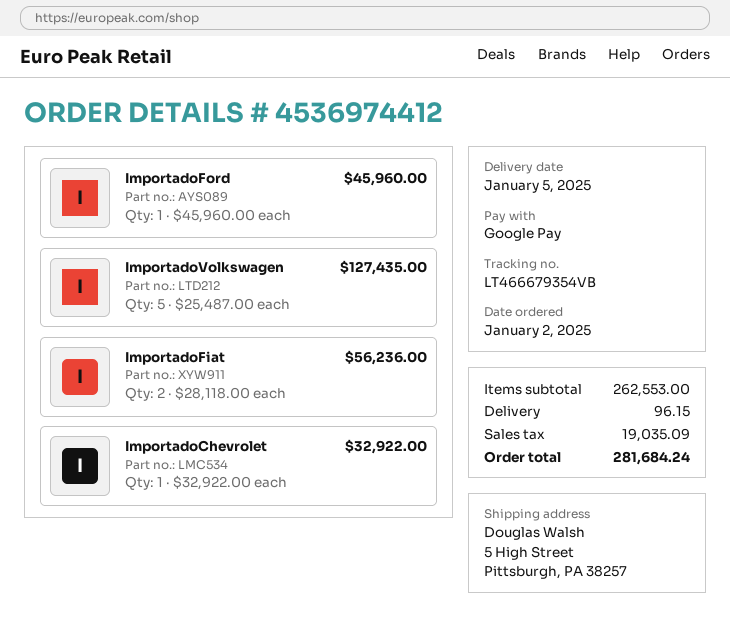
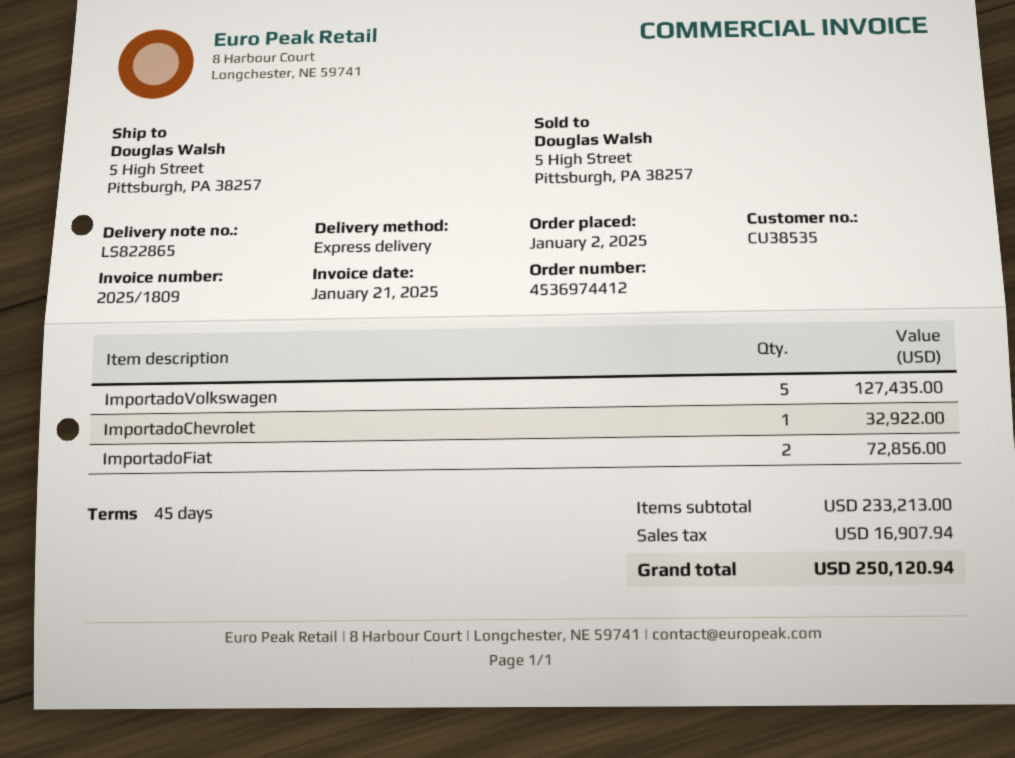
ImportadoFord: 1 for 45960.00 -> none
ImportadoFiat: 2 for 56236.00 -> 2 for 72856.00
subtotal: 262553.00 -> 233213.00
shipping: 96.15 -> none
tax: 19035.09 -> 16907.94
total: 281684.24 -> 250120.94

